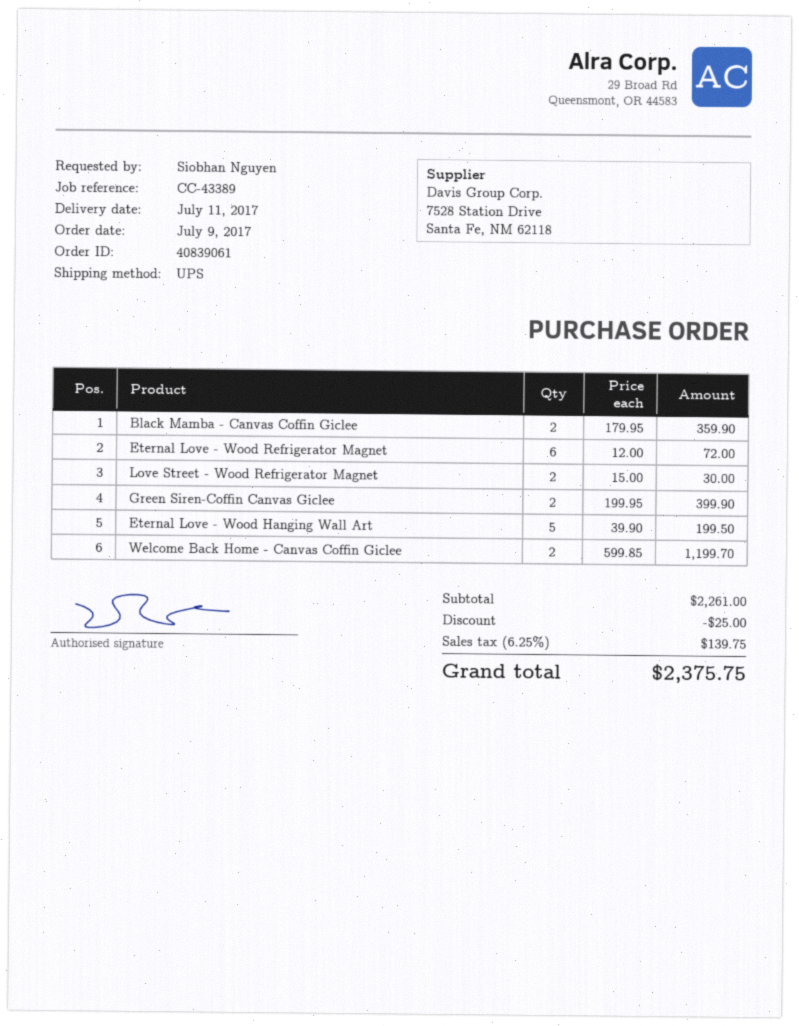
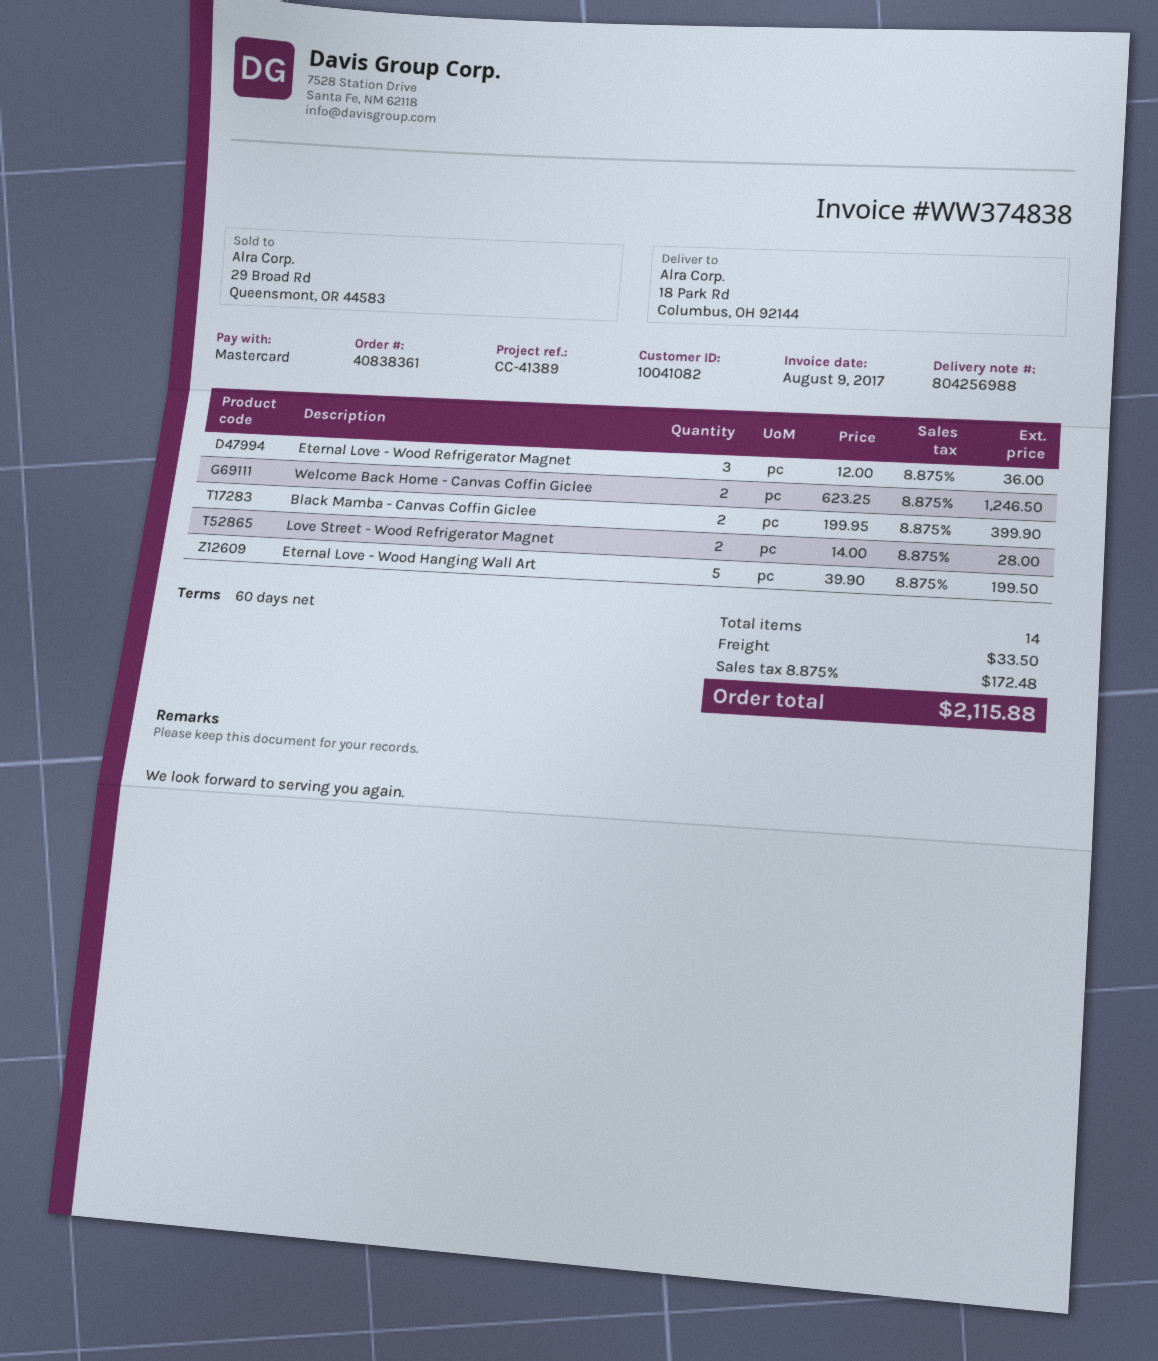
order number: 40839061 -> 40838361
reference: CC-43389 -> CC-41389
Black Mamba - Canvas Coffin Giclee: 2 x 179.95 = 359.90 -> 2 x 199.95 = 399.90
Eternal Love - Wood Refrigerator Magnet: 6 x 12.00 = 72.00 -> 3 x 12.00 = 36.00
Love Street - Wood Refrigerator Magnet: 2 x 15.00 = 30.00 -> 2 x 14.00 = 28.00
Green Siren-Coffin Canvas Giclee: 2 x 199.95 = 399.90 -> none
Welcome Back Home - Canvas Coffin Giclee: 2 x 599.85 = 1199.70 -> 2 x 623.25 = 1246.50
discount: 25.00 -> none
shipping: none -> 33.50
tax: 6.25% = 139.75 -> 8.875% = 172.48
total: 2375.75 -> 2115.88

